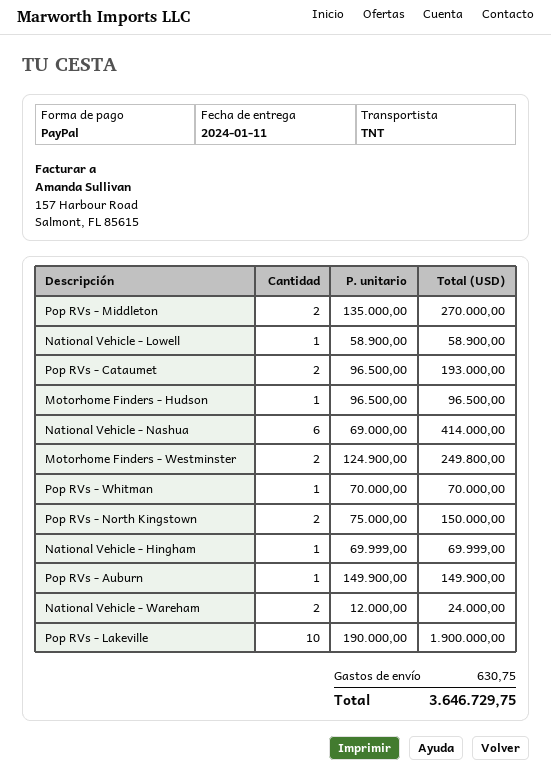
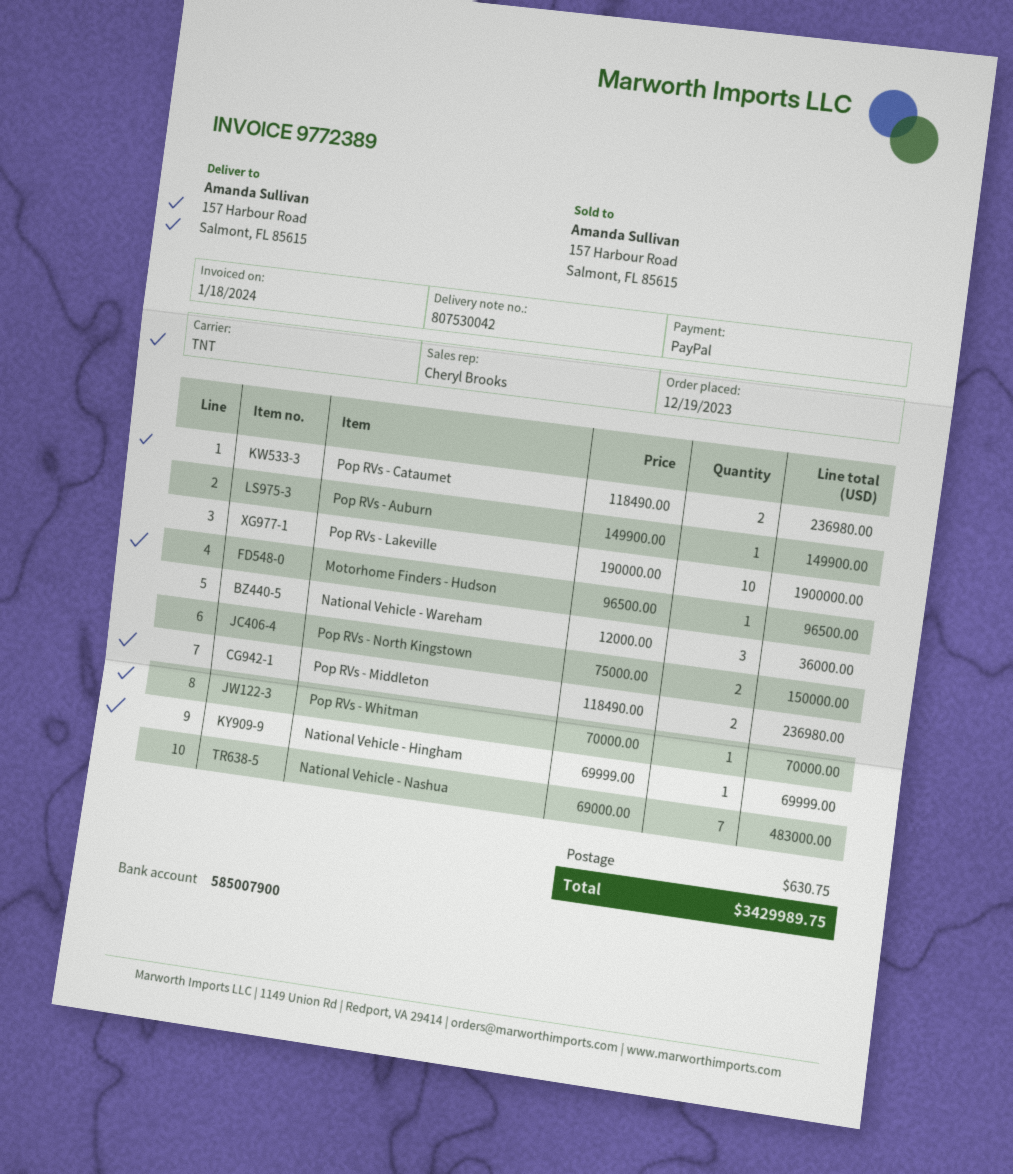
Pop RVs - Middleton: 2 x 135000.00 = 270000.00 -> 2 x 118490.00 = 236980.00
National Vehicle - Lowell: 1 x 58900.00 = 58900.00 -> none
Pop RVs - Cataumet: 2 x 96500.00 = 193000.00 -> 2 x 118490.00 = 236980.00
National Vehicle - Nashua: 6 x 69000.00 = 414000.00 -> 7 x 69000.00 = 483000.00
Motorhome Finders - Westminster: 2 x 124900.00 = 249800.00 -> none
National Vehicle - Wareham: 2 x 12000.00 = 24000.00 -> 3 x 12000.00 = 36000.00
total: 3646729.75 -> 3429989.75

